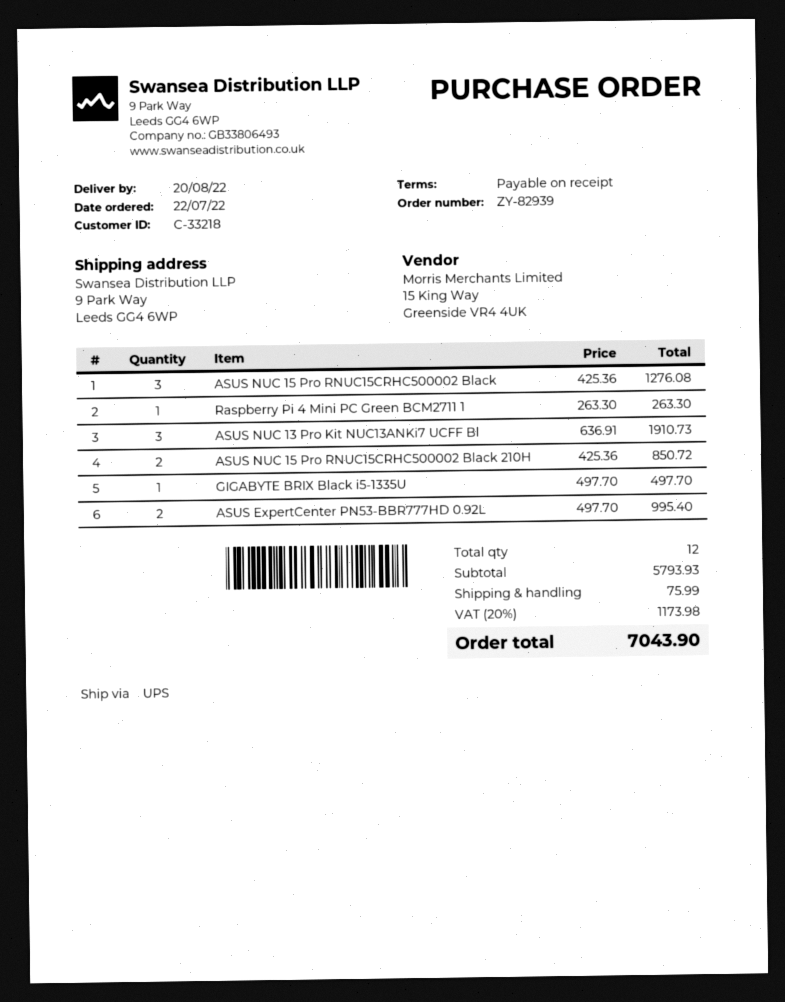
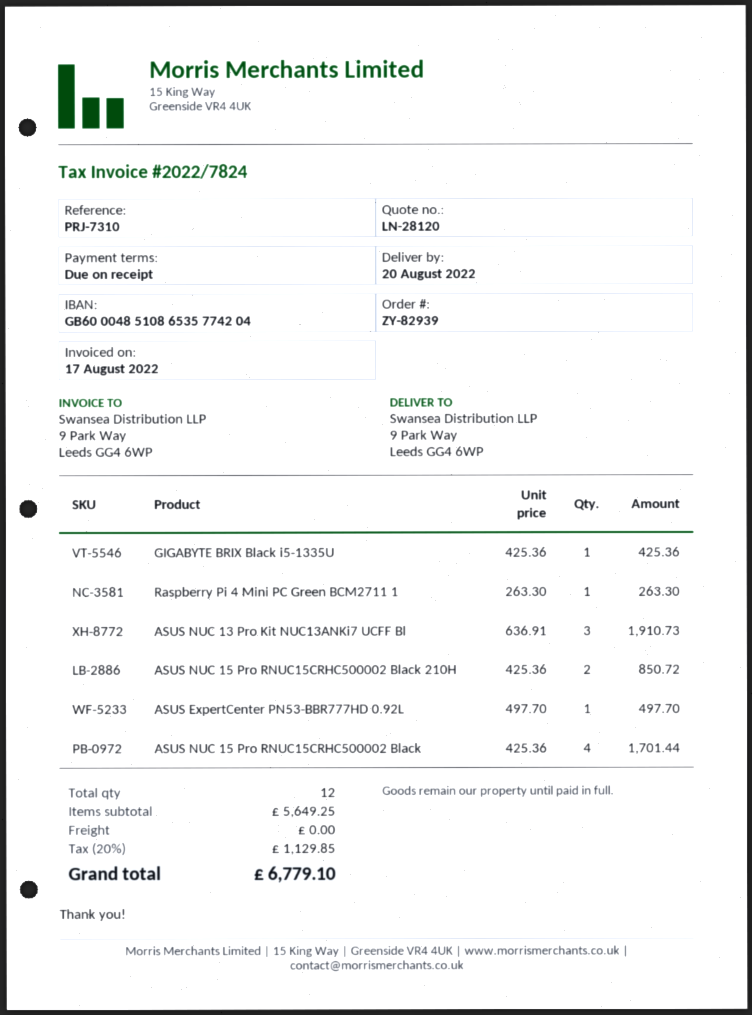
ASUS NUC 15 Pro RNUC15CRHC500002 Black: 3 x 425.36 = 1276.08 -> 4 x 425.36 = 1701.44
GIGABYTE BRIX Black i5-1335U: 1 x 497.70 = 497.70 -> 1 x 425.36 = 425.36
ASUS ExpertCenter PN53-BBR777HD 0.92L: 2 x 497.70 = 995.40 -> 1 x 497.70 = 497.70
subtotal: 5793.93 -> 5649.25
shipping: 75.99 -> 0.00
tax: 20% = 1173.98 -> 20% = 1129.85
total: 7043.90 -> 6779.10

